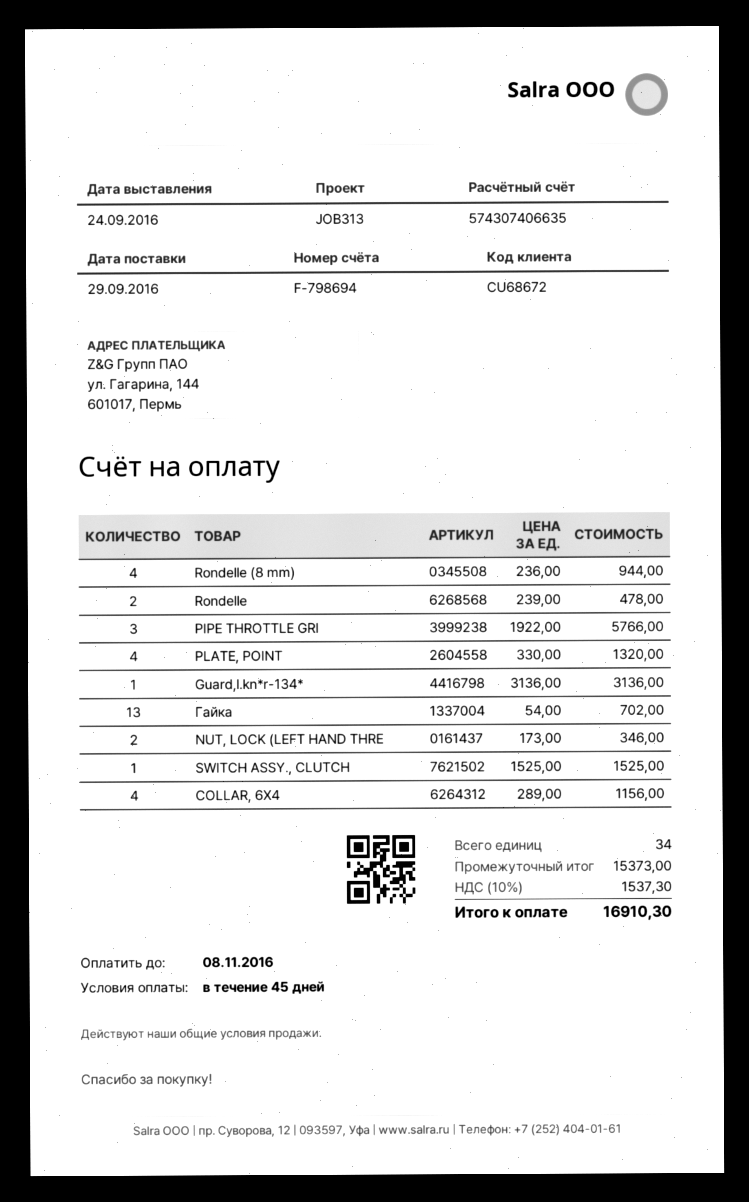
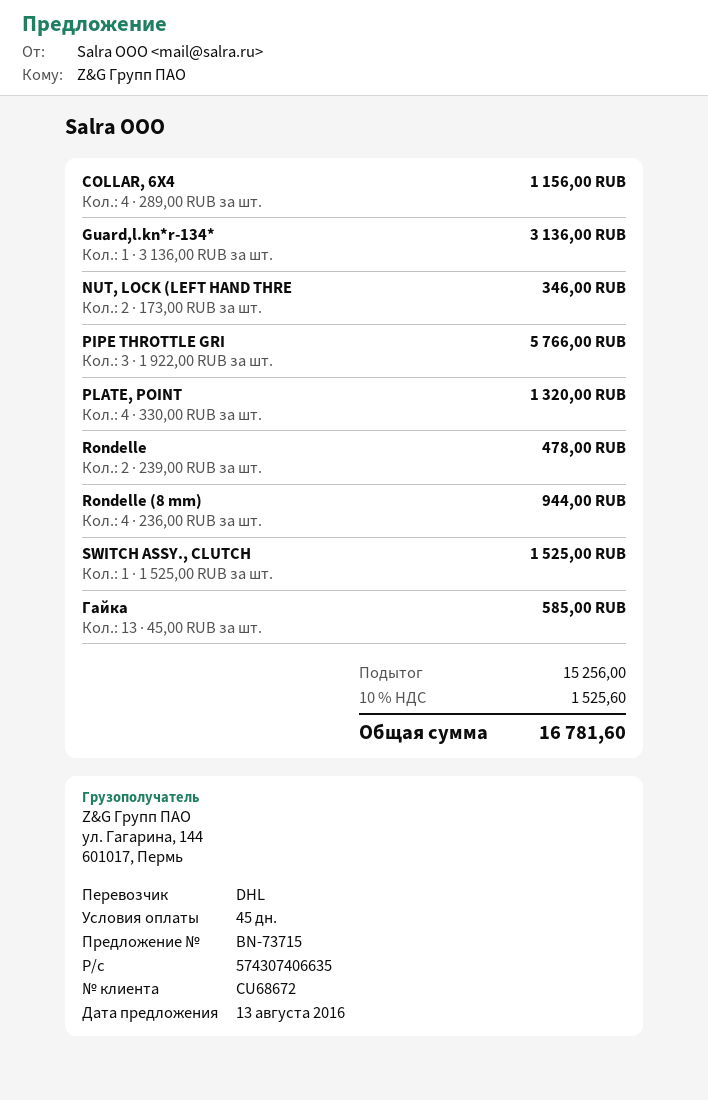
Гайка: 13 x 54.00 = 702.00 -> 13 x 45.00 = 585.00
subtotal: 15373.00 -> 15256.00
tax: 10% = 1537.30 -> 10% = 1525.60
total: 16910.30 -> 16781.60

